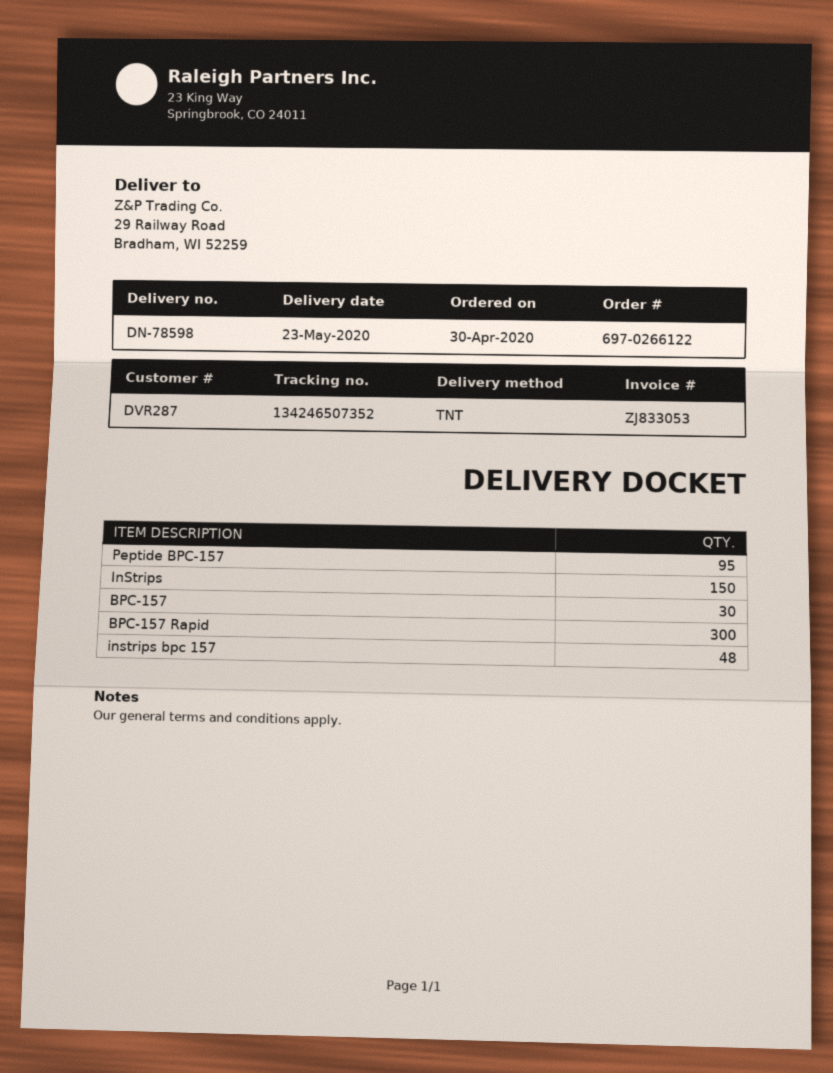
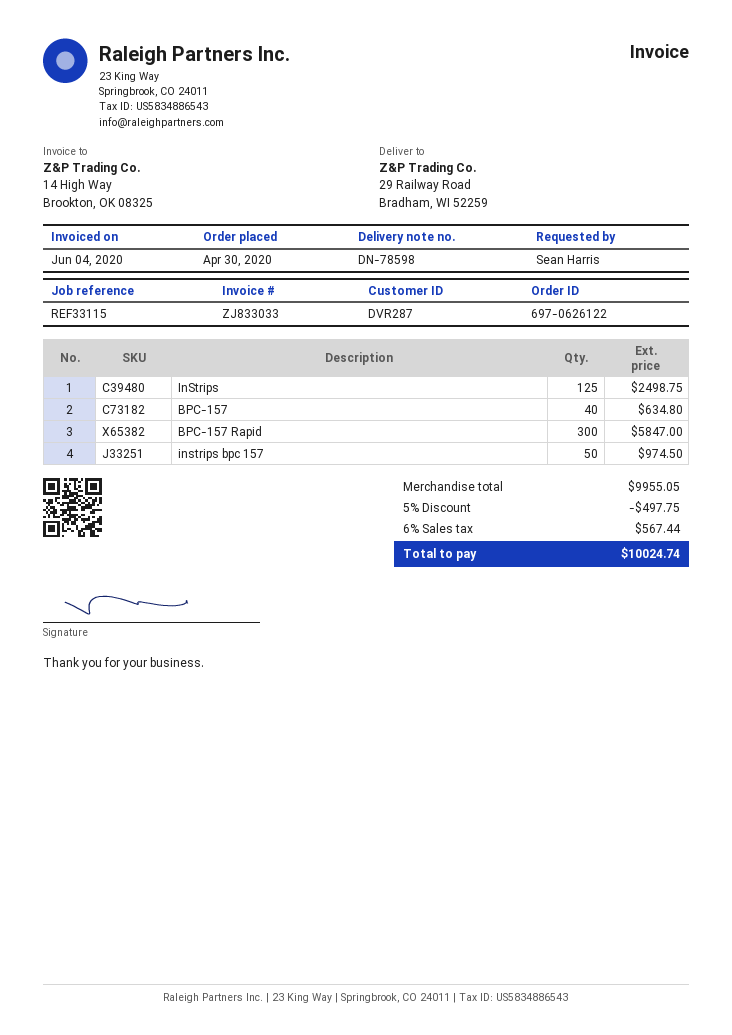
order number: 697-0266122 -> 697-0626122
invoice number: ZJ833053 -> ZJ833033
Peptide BPC-157: 95 -> none
InStrips: 150 -> 125
BPC-157: 30 -> 40
instrips bpc 157: 48 -> 50

